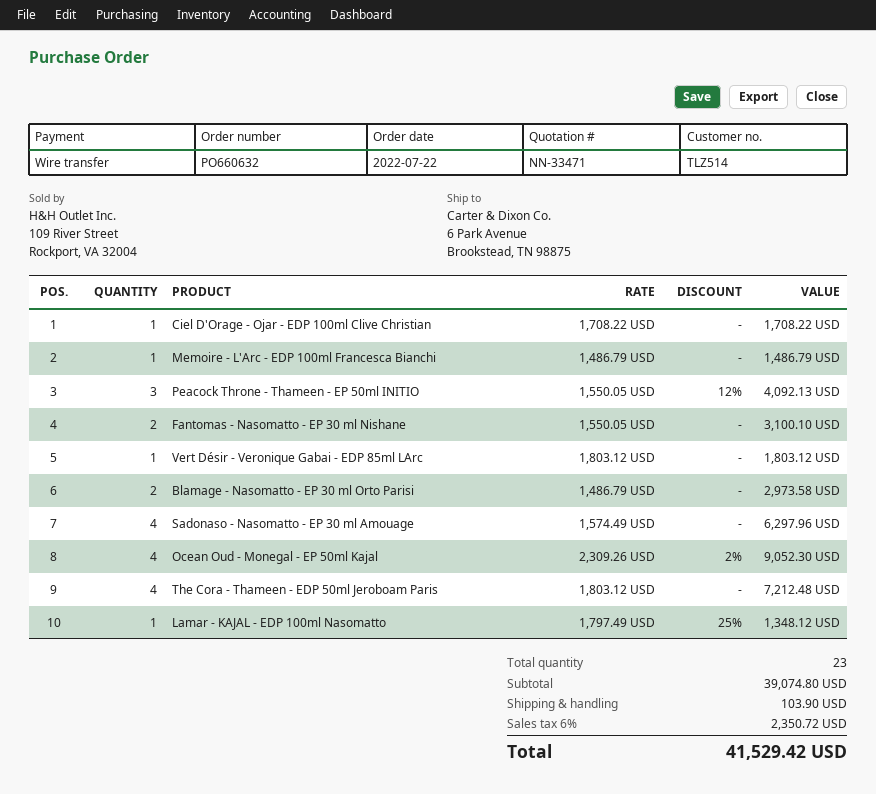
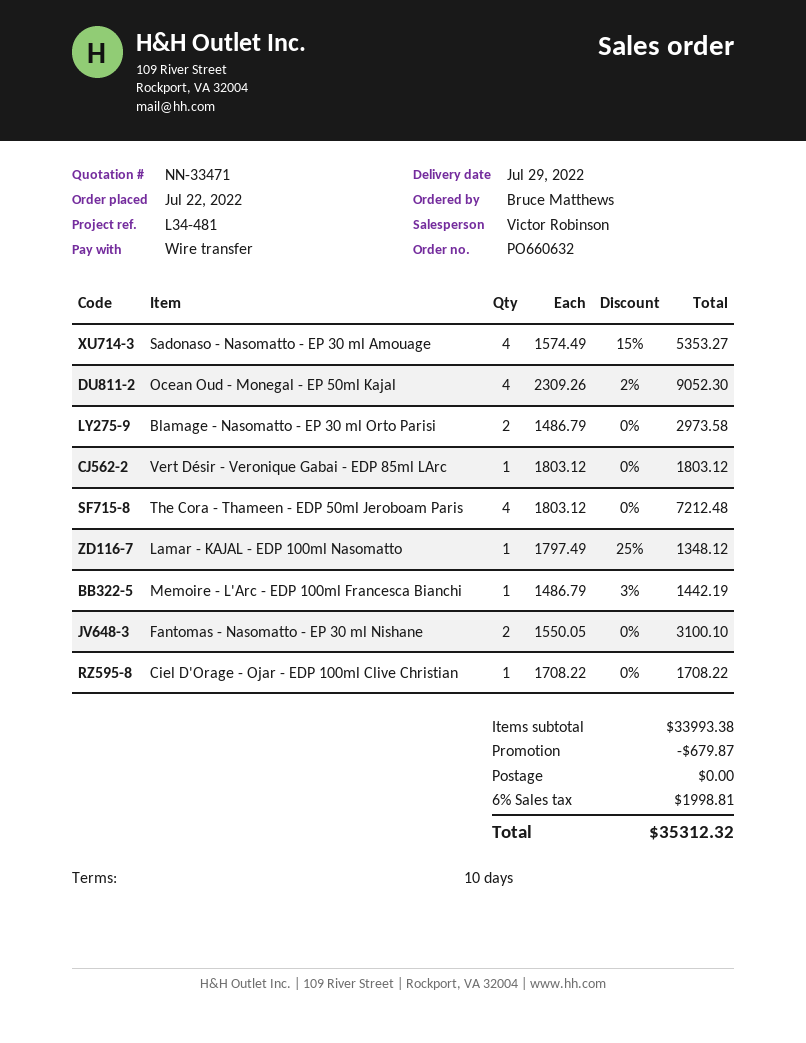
Memoire - L'Arc - EDP 100ml Francesca Bianchi: 1 x 1486.79 = 1486.79 -> 1 x 1486.79 - 3% = 1442.19
Peacock Throne - Thameen - EP 50ml INITIO: 3 x 1550.05 - 12% = 4092.13 -> none
Sadonaso - Nasomatto - EP 30 ml Amouage: 4 x 1574.49 = 6297.96 -> 4 x 1574.49 - 15% = 5353.27
subtotal: 39074.80 -> 33993.38
discount: none -> 679.87
shipping: 103.90 -> 0.00
tax: 6% = 2350.72 -> 6% = 1998.81
total: 41529.42 -> 35312.32

